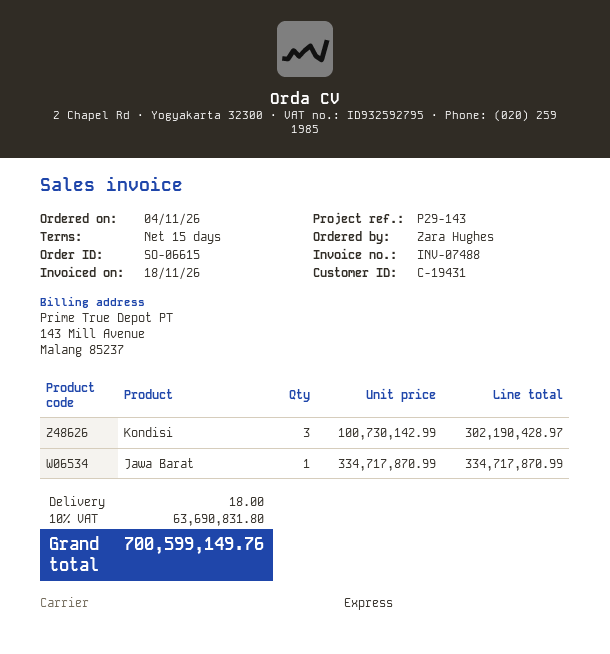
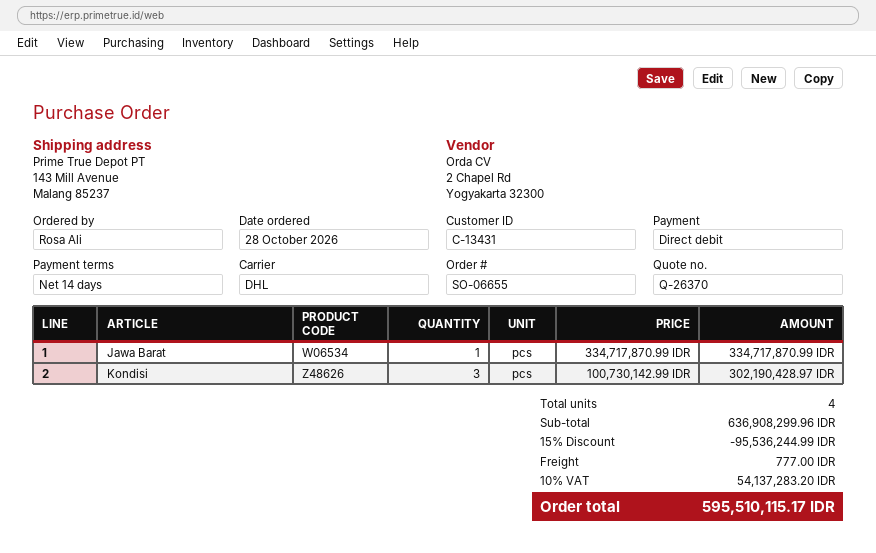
order number: SO-06615 -> SO-06655
order date: 2026-11-04 -> 2026-10-28
payment terms: 15 days -> 14 days
customer number: C-19431 -> C-13431
ordered by: Zara Hughes -> Rosa Ali
shipping method: express -> DHL
discount: none -> 15% = 95536244.99
shipping: 18.00 -> 777.00
tax: 10% = 63690831.80 -> 10% = 54137283.20
total: 700599149.76 -> 595510115.17

